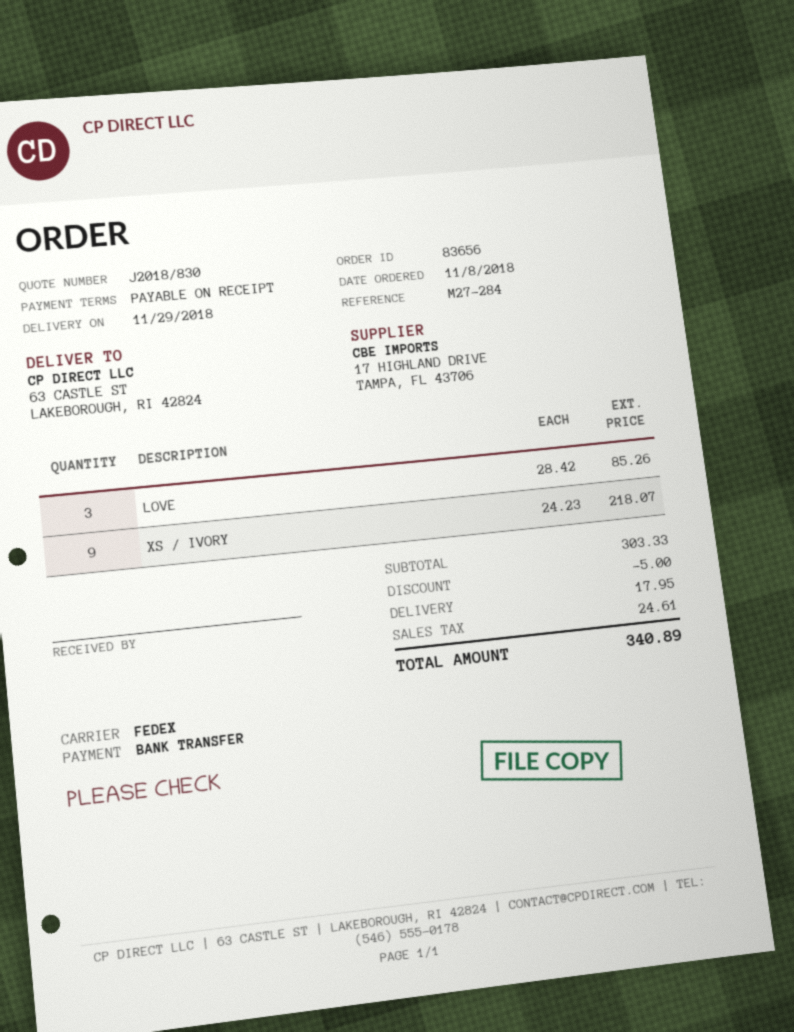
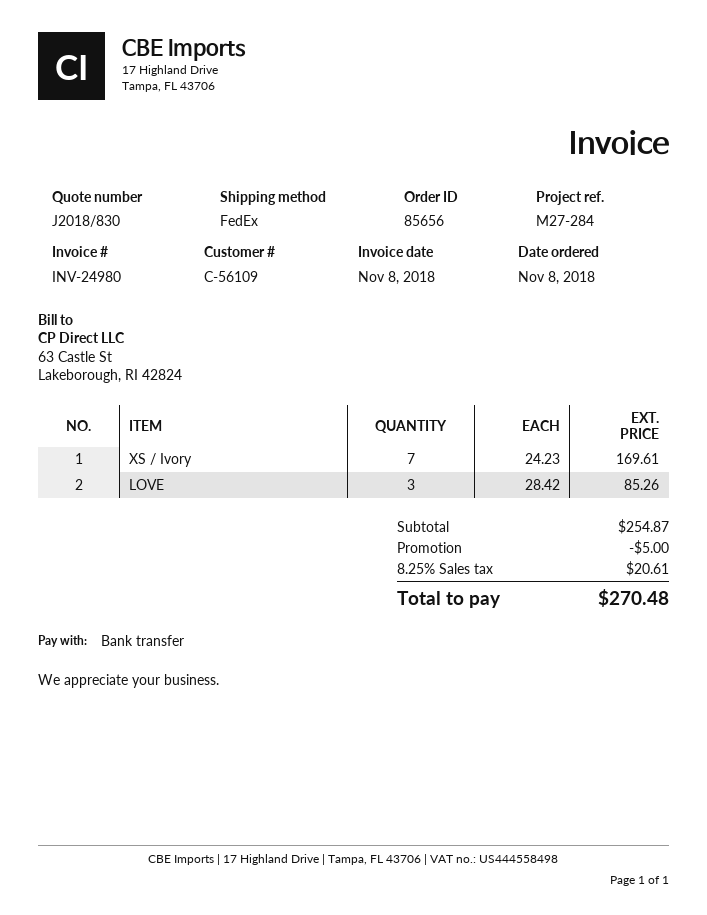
order number: 83656 -> 85656
XS / IVORY: 9 x 24.23 = 218.07 -> 7 x 24.23 = 169.61
subtotal: 303.33 -> 254.87
shipping: 17.95 -> none
tax: 24.61 -> 20.61
total: 340.89 -> 270.48

